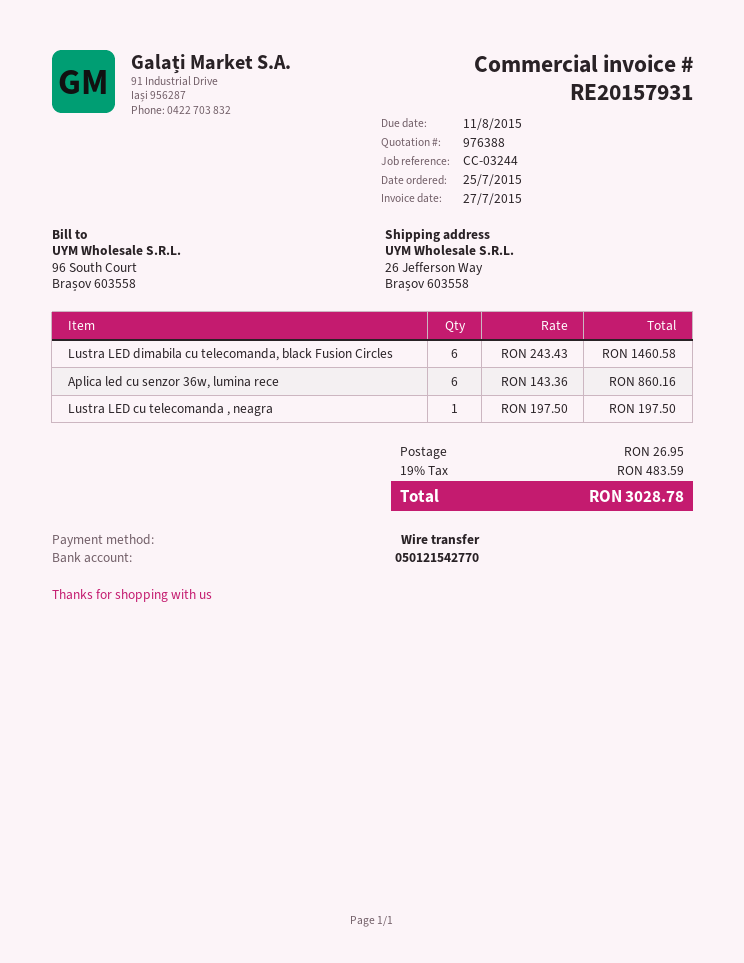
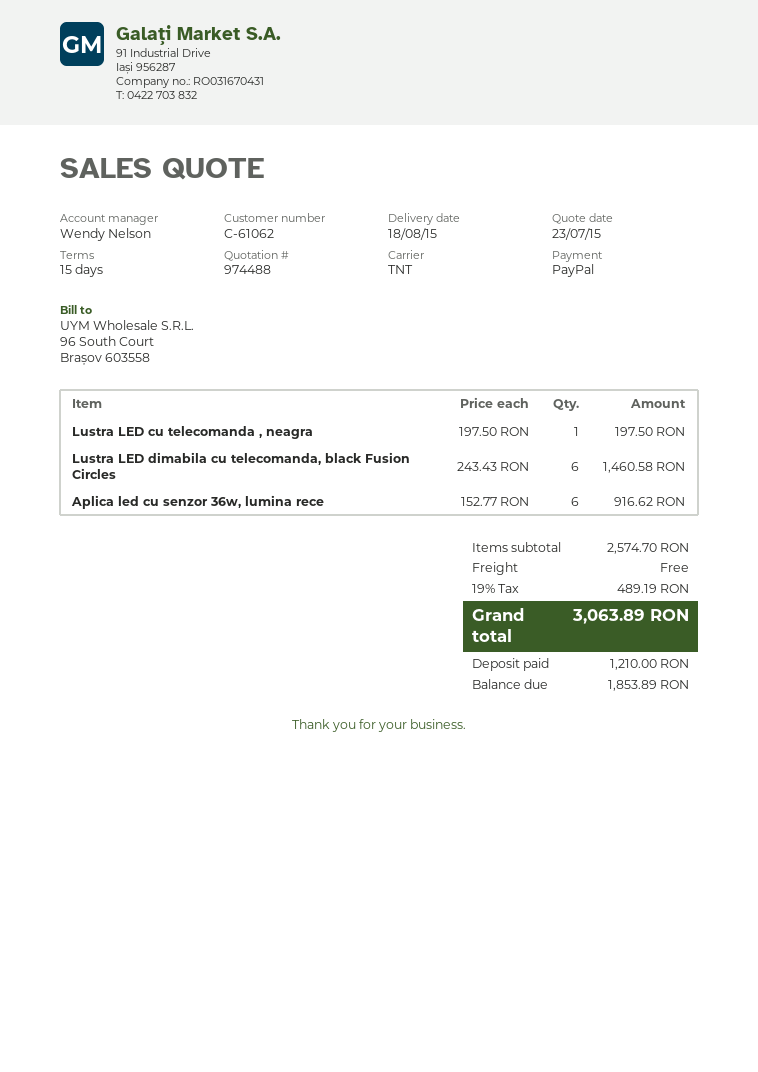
quote number: 976388 -> 974488
payment method: bank transfer -> PayPal
Aplica led cu senzor 36w, lumina rece: 6 x 143.36 = 860.16 -> 6 x 152.77 = 916.62
shipping: 26.95 -> 0.00
tax: 19% = 483.59 -> 19% = 489.19
total: 3028.78 -> 3063.89

